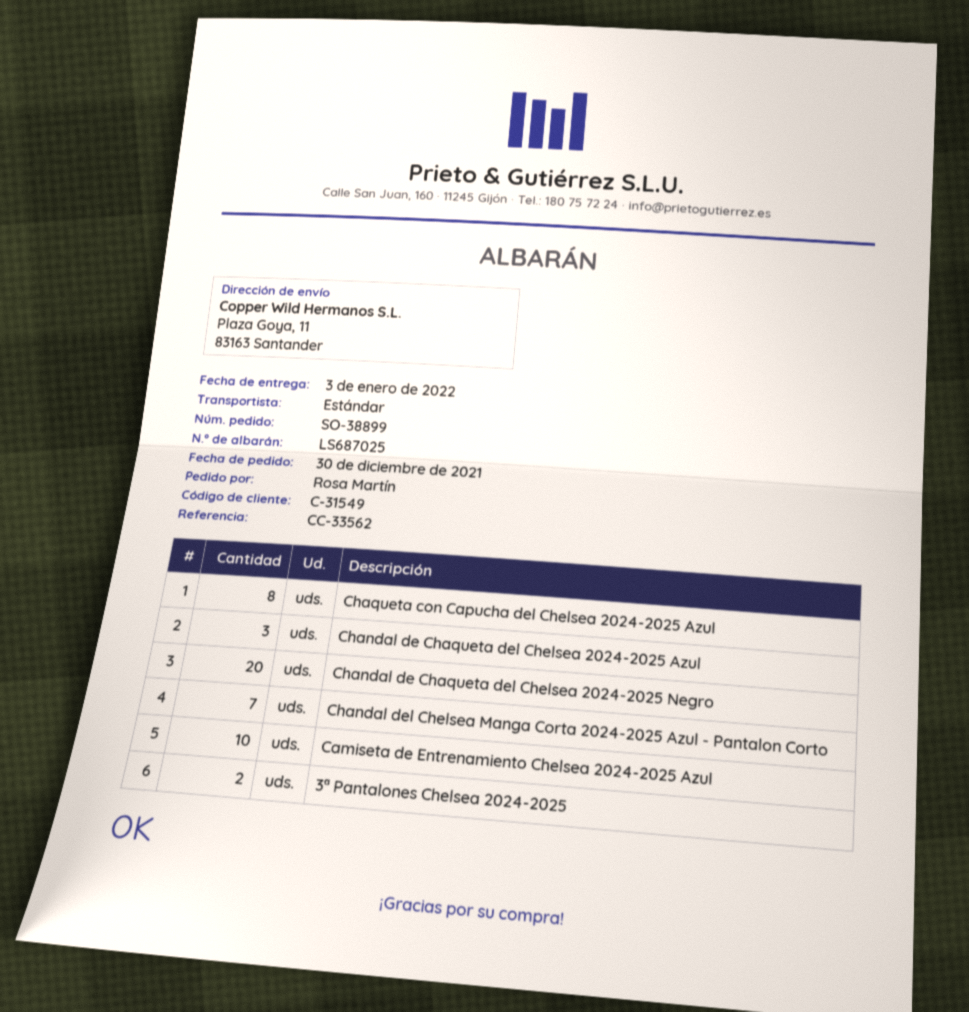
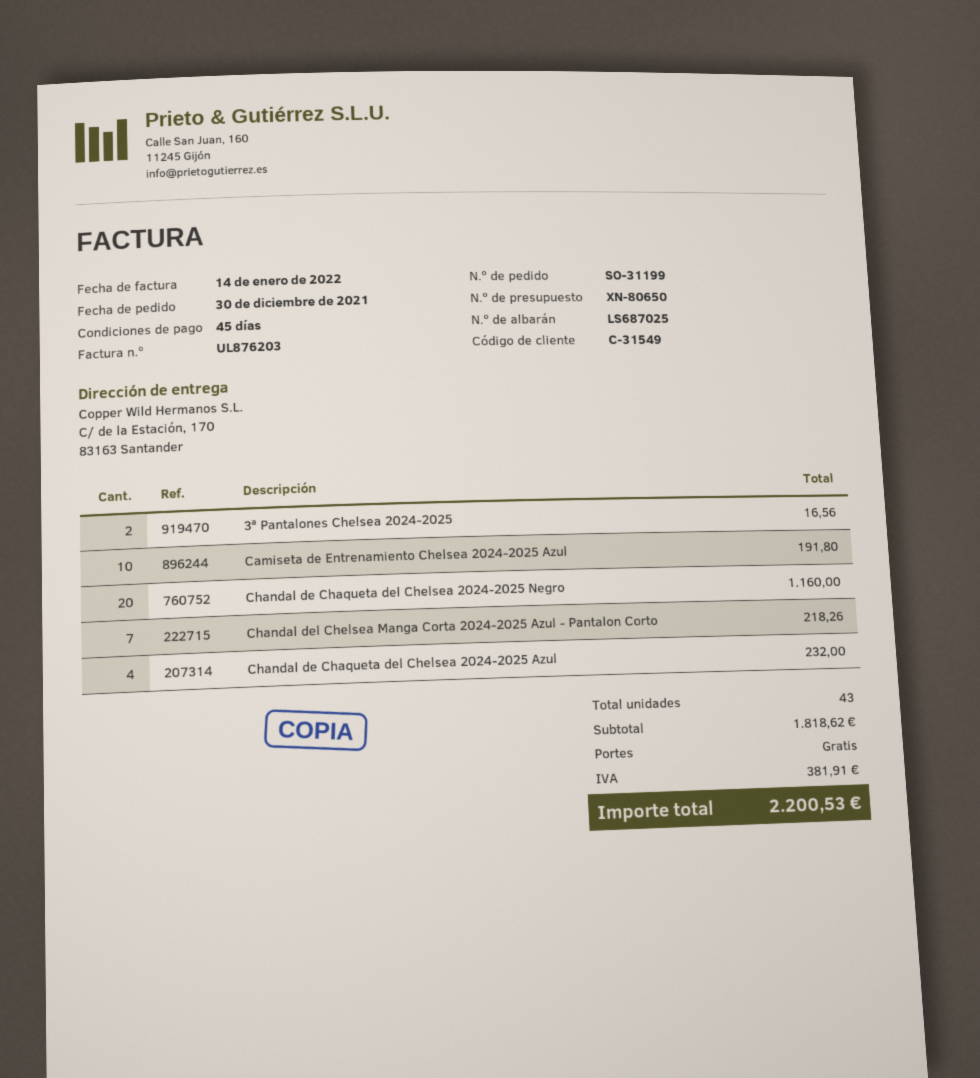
order number: SO-38899 -> SO-31199
ship to: Plaza Goya, 11, 83163 Santander -> C/ de la Estación, 170, 83163 Santander
Chaqueta con Capucha del Chelsea 2024-2025 Azul: 8 -> none
Chandal de Chaqueta del Chelsea 2024-2025 Azul: 3 -> 4

